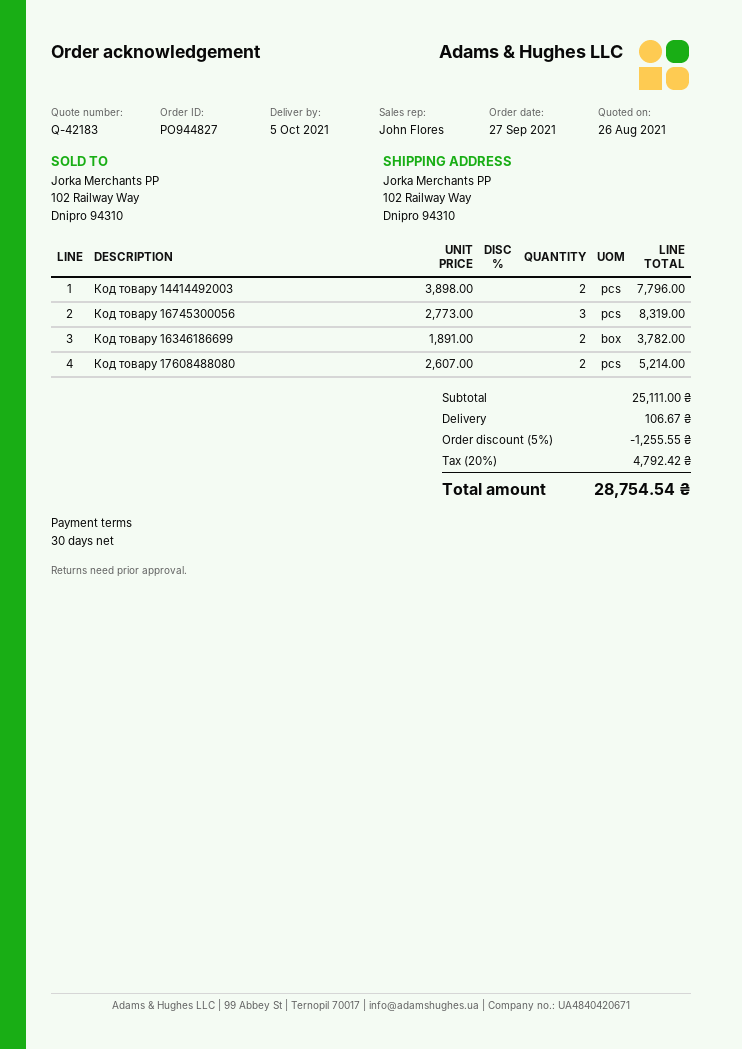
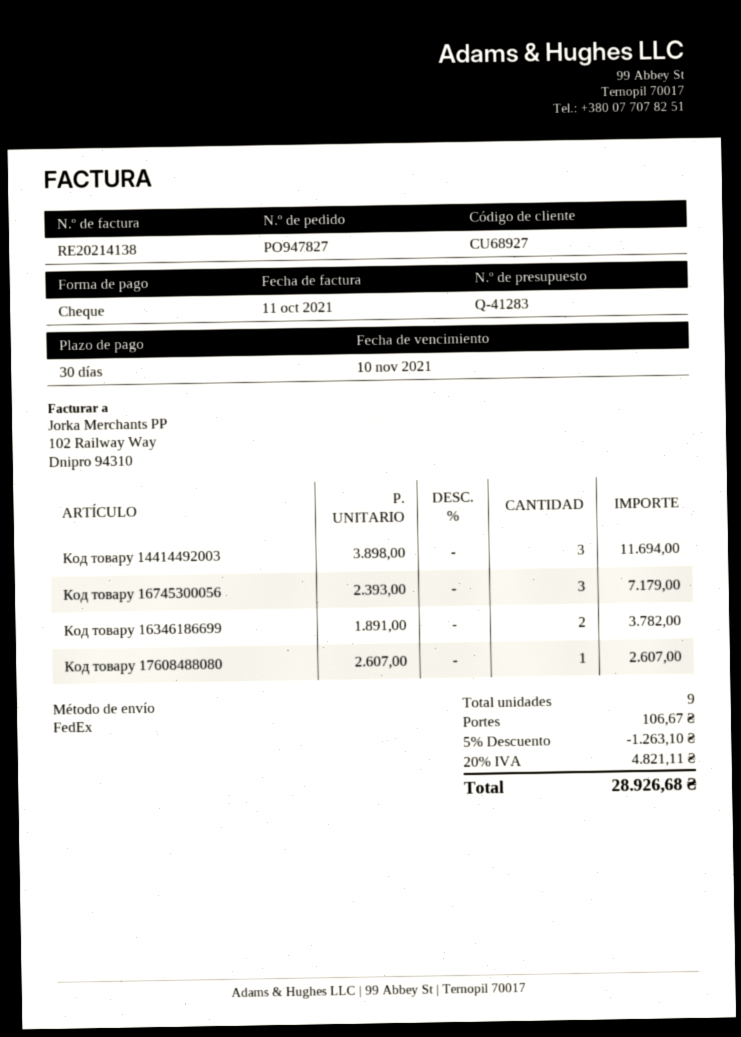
quote number: Q-42183 -> Q-41283
order number: PO944827 -> PO947827
Код товару 14414492003: 2 x 3898.00 = 7796.00 -> 3 x 3898.00 = 11694.00
Код товару 16745300056: 3 x 2773.00 = 8319.00 -> 3 x 2393.00 = 7179.00
Код товару 17608488080: 2 x 2607.00 = 5214.00 -> 1 x 2607.00 = 2607.00
discount: 5% = 1255.55 -> 5% = 1263.10
tax: 20% = 4792.42 -> 20% = 4821.11
total: 28754.54 -> 28926.68

